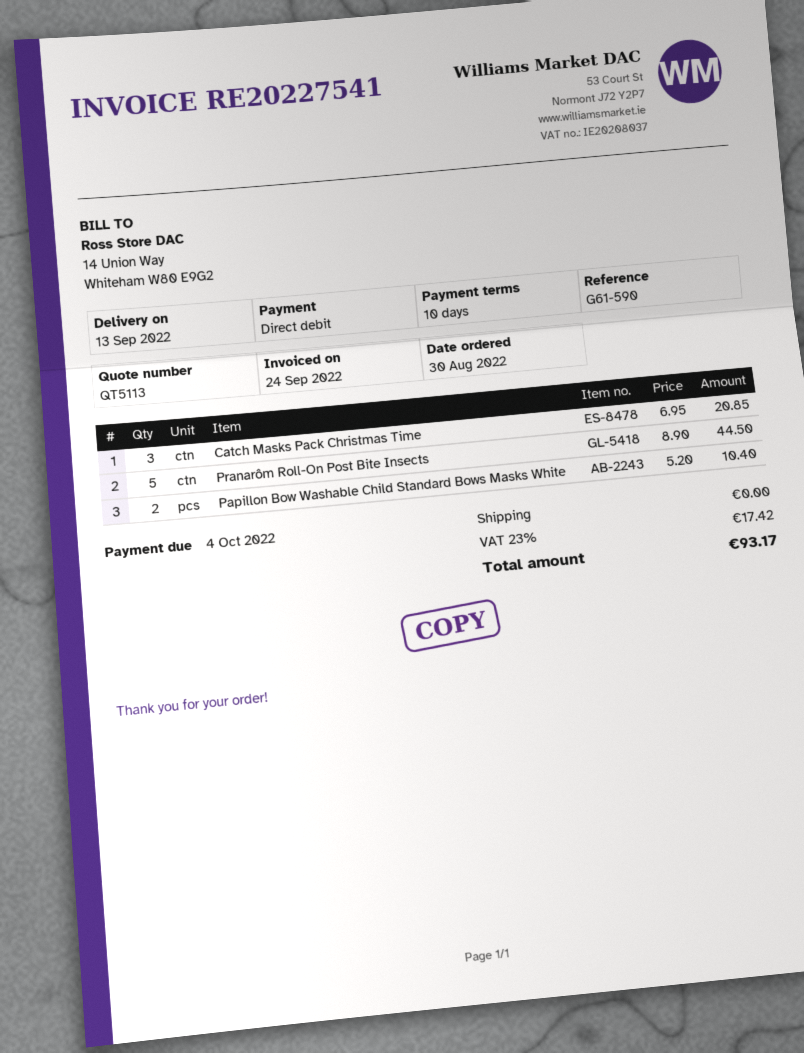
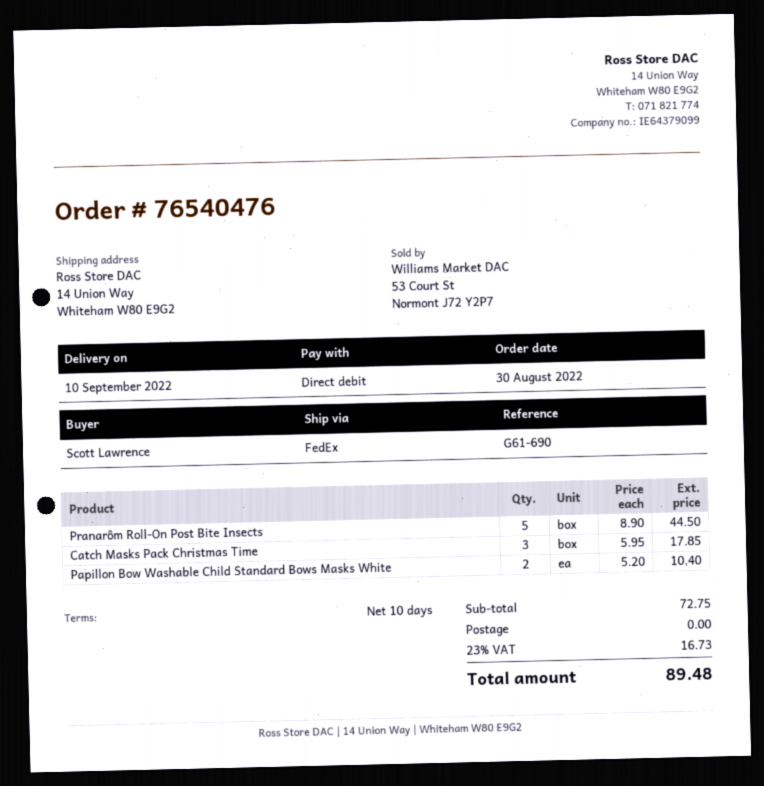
delivery date: 2022-09-13 -> 2022-09-10
reference: G61-590 -> G61-690
Catch Masks Pack Christmas Time: 3 x 6.95 = 20.85 -> 3 x 5.95 = 17.85
tax: 23% = 17.42 -> 23% = 16.73
total: 93.17 -> 89.48

